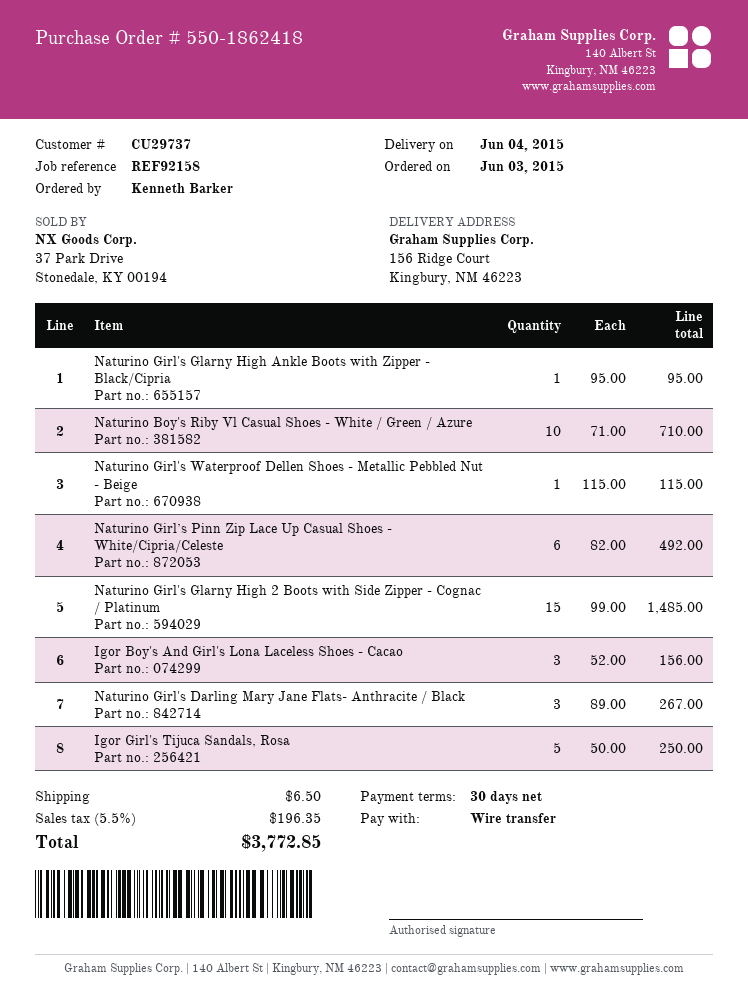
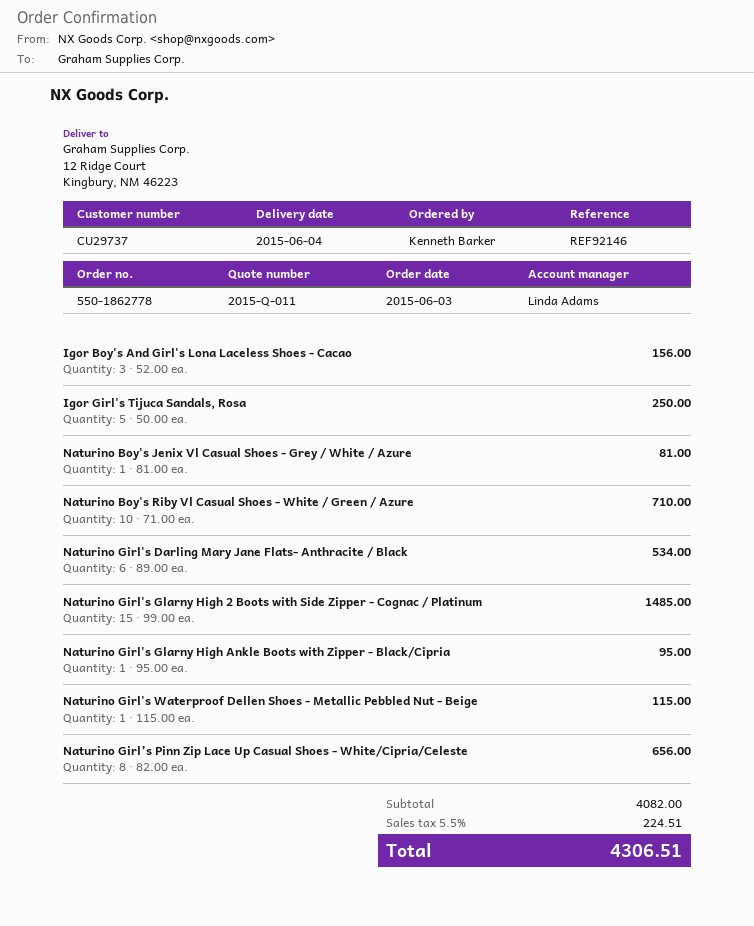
order number: 550-1862418 -> 550-1862778
reference: REF92158 -> REF92146
ship to: 156 Ridge Court, Kingbury, NM 46223 -> 12 Ridge Court, Kingbury, NM 46223
Naturino Girl’s Pinn Zip Lace Up Casual Shoes - White/Cipria/Celeste: 6 x 82.00 = 492.00 -> 8 x 82.00 = 656.00
Naturino Girl's Darling Mary Jane Flats- Anthracite / Black: 3 x 89.00 = 267.00 -> 6 x 89.00 = 534.00
Naturino Boy's Jenix Vl Casual Shoes - Grey / White / Azure: none -> 1 x 81.00 = 81.00
shipping: 6.50 -> none
tax: 5.5% = 196.35 -> 5.5% = 224.51
total: 3772.85 -> 4306.51

